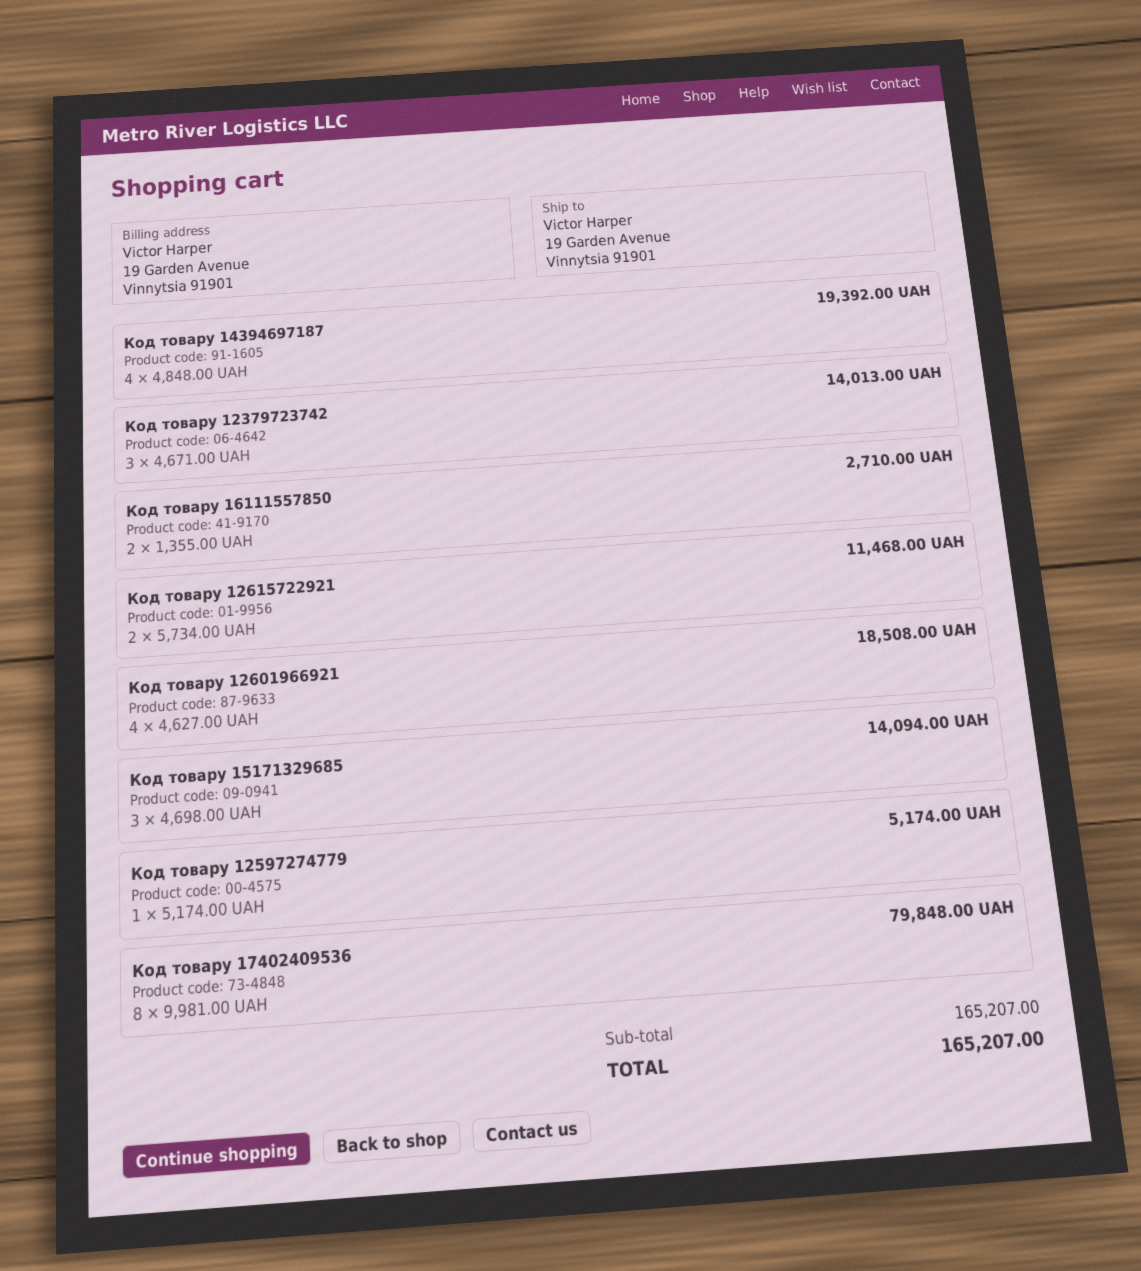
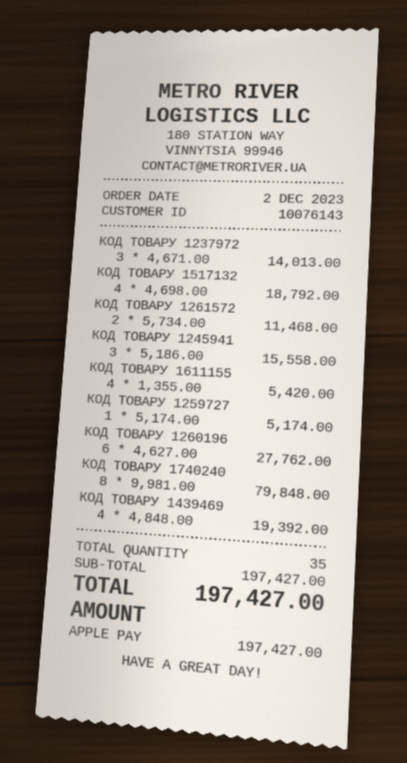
Код товару 16111557850: 2 x 1355.00 = 2710.00 -> 4 x 1355.00 = 5420.00
Код товару 12601966921: 4 x 4627.00 = 18508.00 -> 6 x 4627.00 = 27762.00
Код товару 15171329685: 3 x 4698.00 = 14094.00 -> 4 x 4698.00 = 18792.00
КОД ТОВАРУ 1245941: none -> 3 x 5186.00 = 15558.00
subtotal: 165207.00 -> 197427.00
total: 165207.00 -> 197427.00

